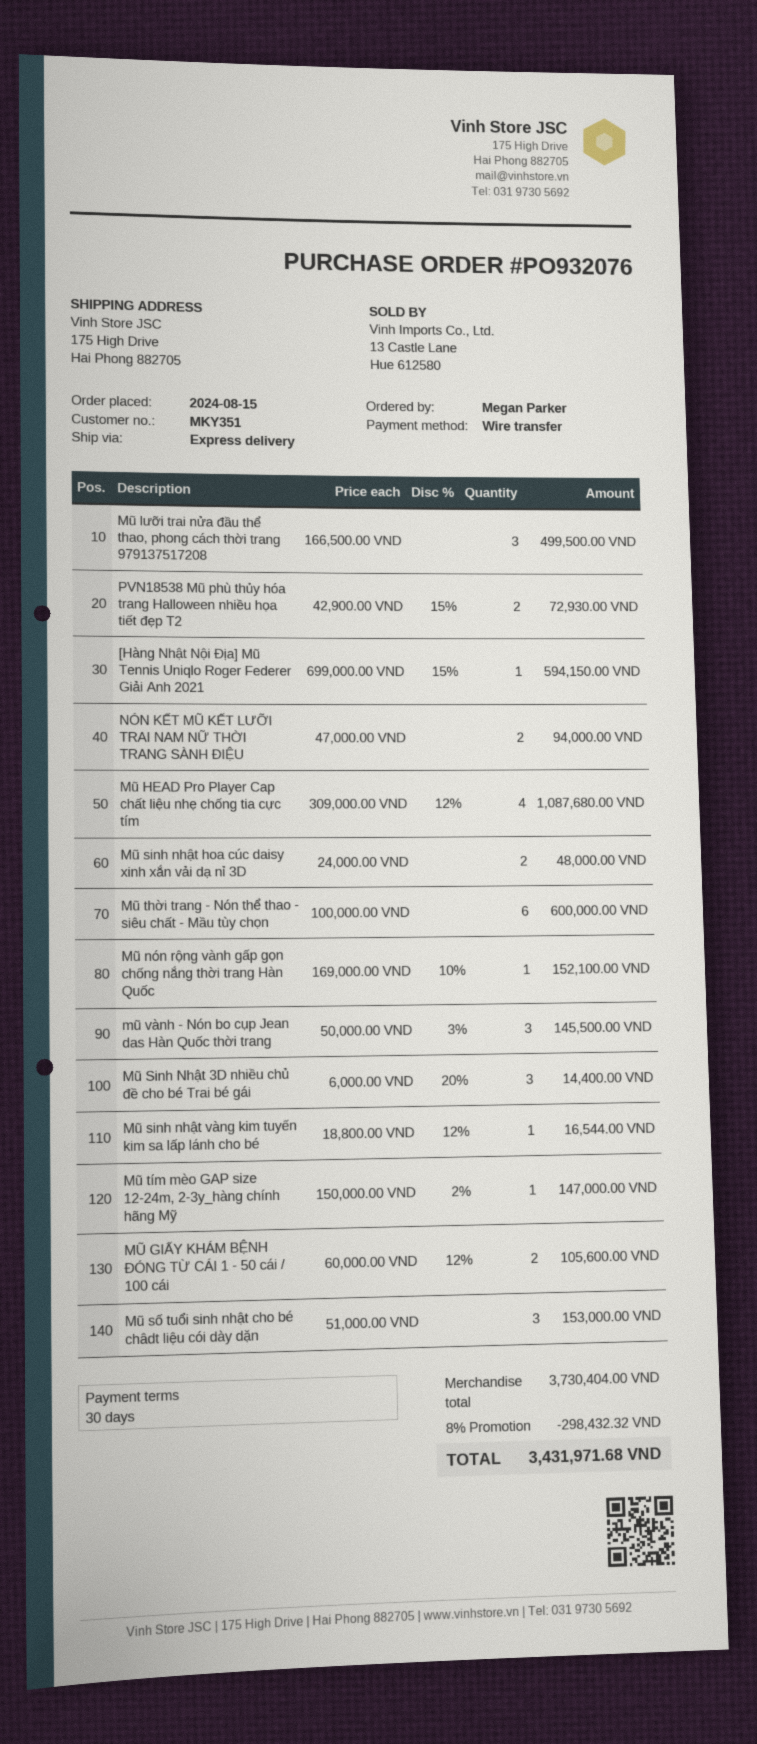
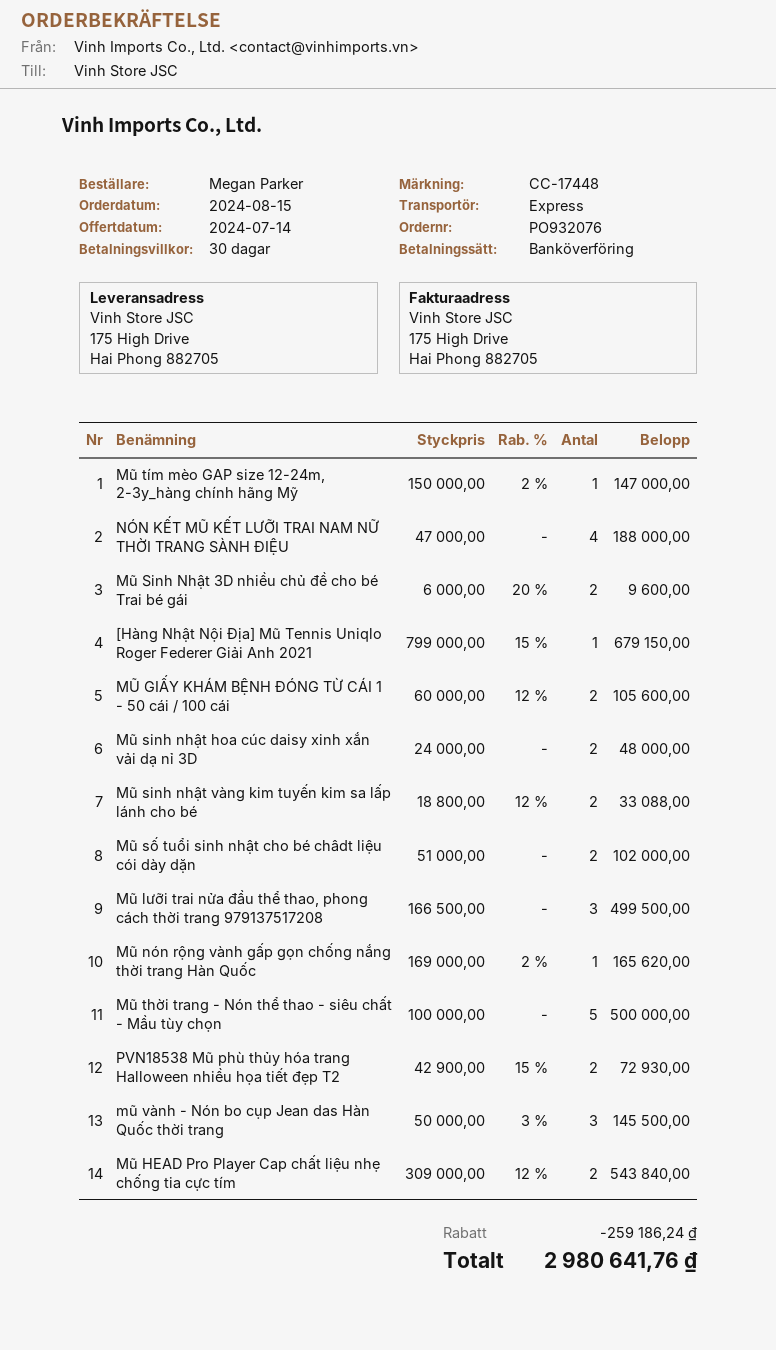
[Hàng Nhật Nội Địa] Mũ Tennis Uniqlo Roger Federer Giải Anh 2021: 1 x 699000.00 - 15% = 594150.00 -> 1 x 799000.00 - 15% = 679150.00
NÓN KẾT MŨ KẾT LƯỠI TRAI NAM NỮ THỜI TRANG SÀNH ĐIỆU: 2 x 47000.00 = 94000.00 -> 4 x 47000.00 = 188000.00
Mũ HEAD Pro Player Cap chất liệu nhẹ chống tia cực tím: 4 x 309000.00 - 12% = 1087680.00 -> 2 x 309000.00 - 12% = 543840.00
Mũ thời trang - Nón thể thao - siêu chất - Mầu tùy chọn: 6 x 100000.00 = 600000.00 -> 5 x 100000.00 = 500000.00
Mũ nón rộng vành gấp gọn chống nắng thời trang Hàn Quốc: 1 x 169000.00 - 10% = 152100.00 -> 1 x 169000.00 - 2% = 165620.00
Mũ Sinh Nhật 3D nhiều chủ đề cho bé Trai bé gái: 3 x 6000.00 - 20% = 14400.00 -> 2 x 6000.00 - 20% = 9600.00
Mũ sinh nhật vàng kim tuyến kim sa lấp lánh cho bé: 1 x 18800.00 - 12% = 16544.00 -> 2 x 18800.00 - 12% = 33088.00
Mũ số tuổi sinh nhật cho bé châdt liệu cói dày dặn: 3 x 51000.00 = 153000.00 -> 2 x 51000.00 = 102000.00
discount: 298432.32 -> 259186.24
total: 3431971.68 -> 2980641.76

